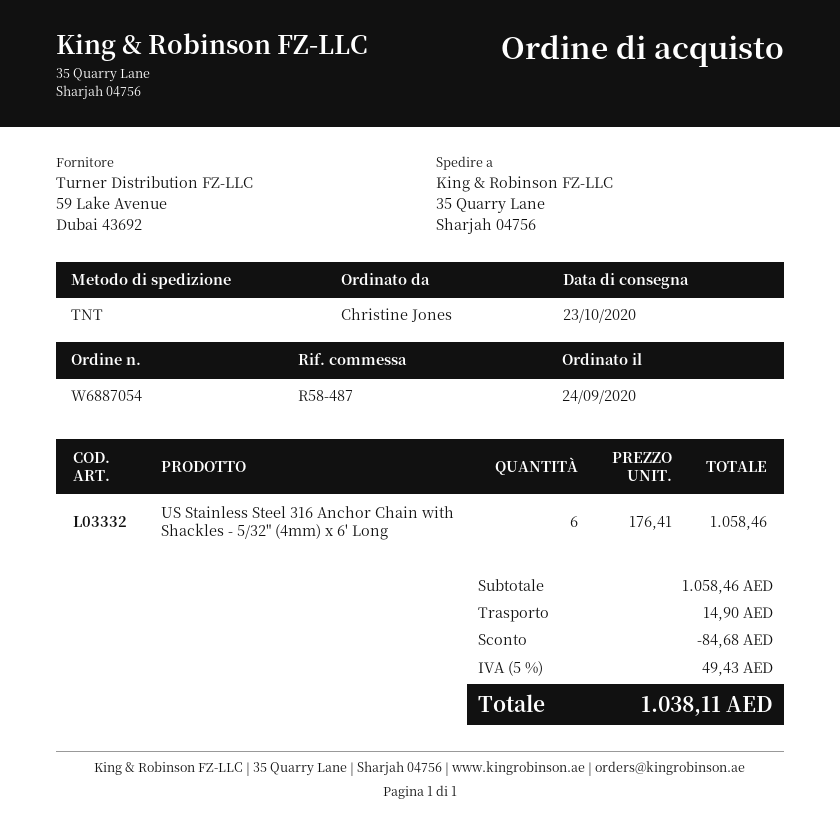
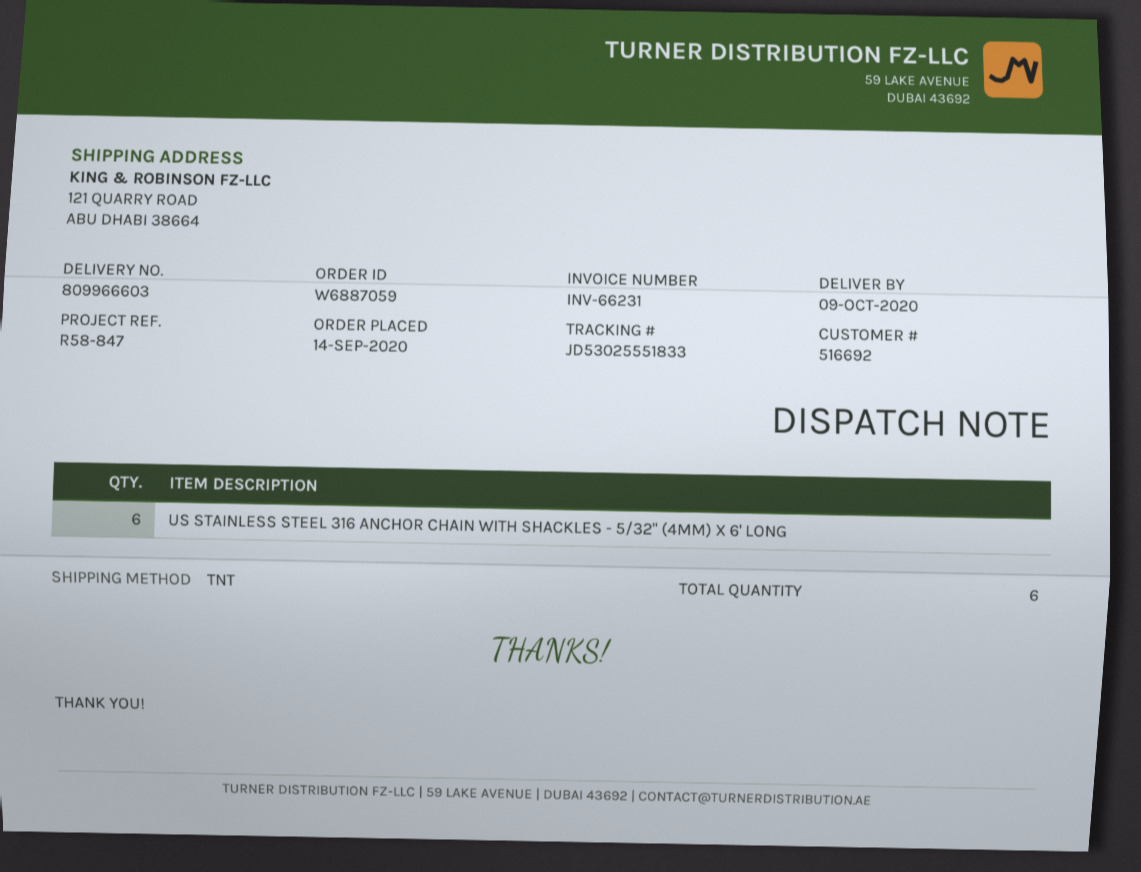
order number: W6887054 -> W6887059
order date: 2020-09-24 -> 2020-09-14
delivery date: 2020-10-23 -> 2020-10-09
reference: R58-487 -> R58-847
ship to: 35 Quarry Lane, Sharjah 04756 -> 121 QUARRY ROAD, ABU DHABI 38664

